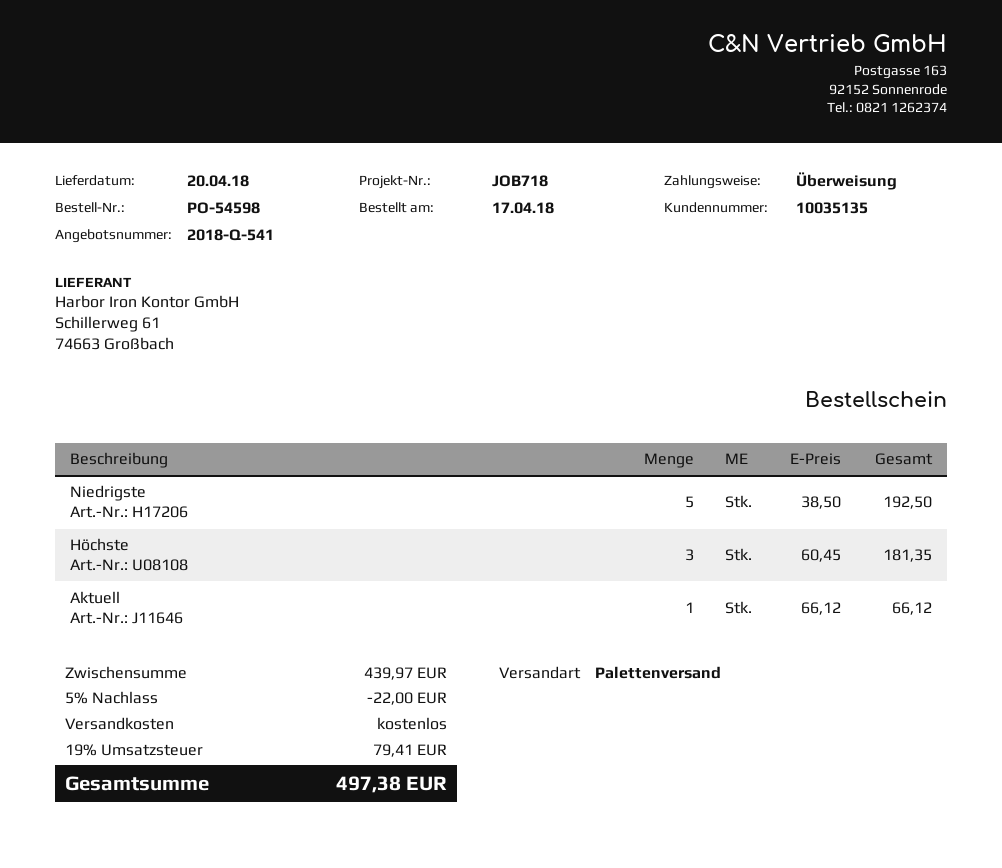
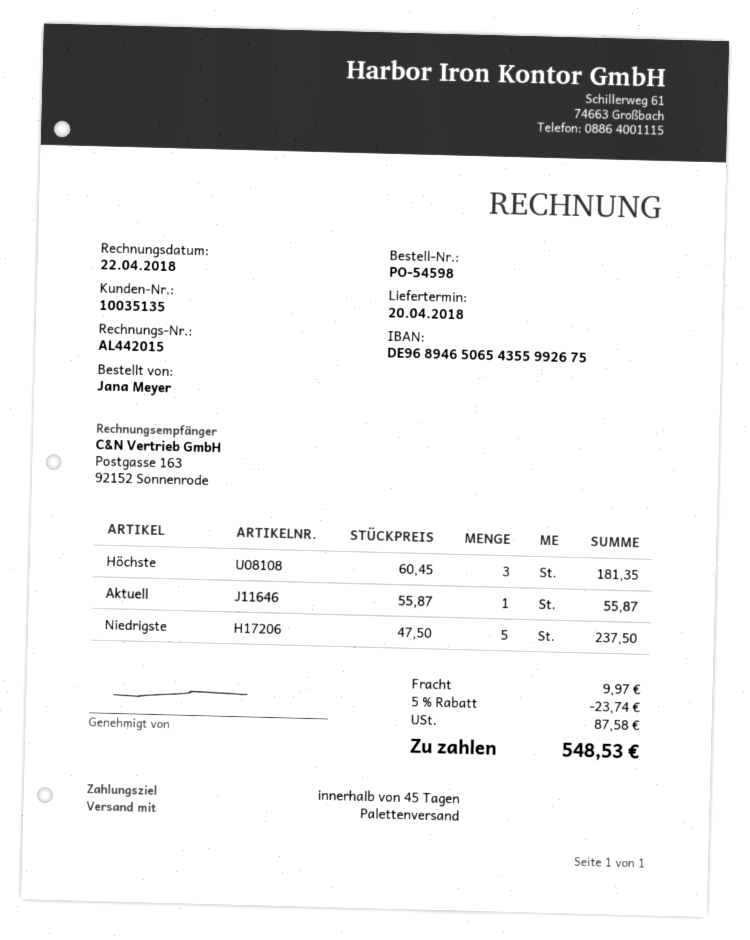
Niedrigste: 5 x 38.50 = 192.50 -> 5 x 47.50 = 237.50
Aktuell: 1 x 66.12 = 66.12 -> 1 x 55.87 = 55.87
discount: 5% = 22.00 -> 5% = 23.74
shipping: 0.00 -> 9.97
tax: 79.41 -> 87.58
total: 497.38 -> 548.53

